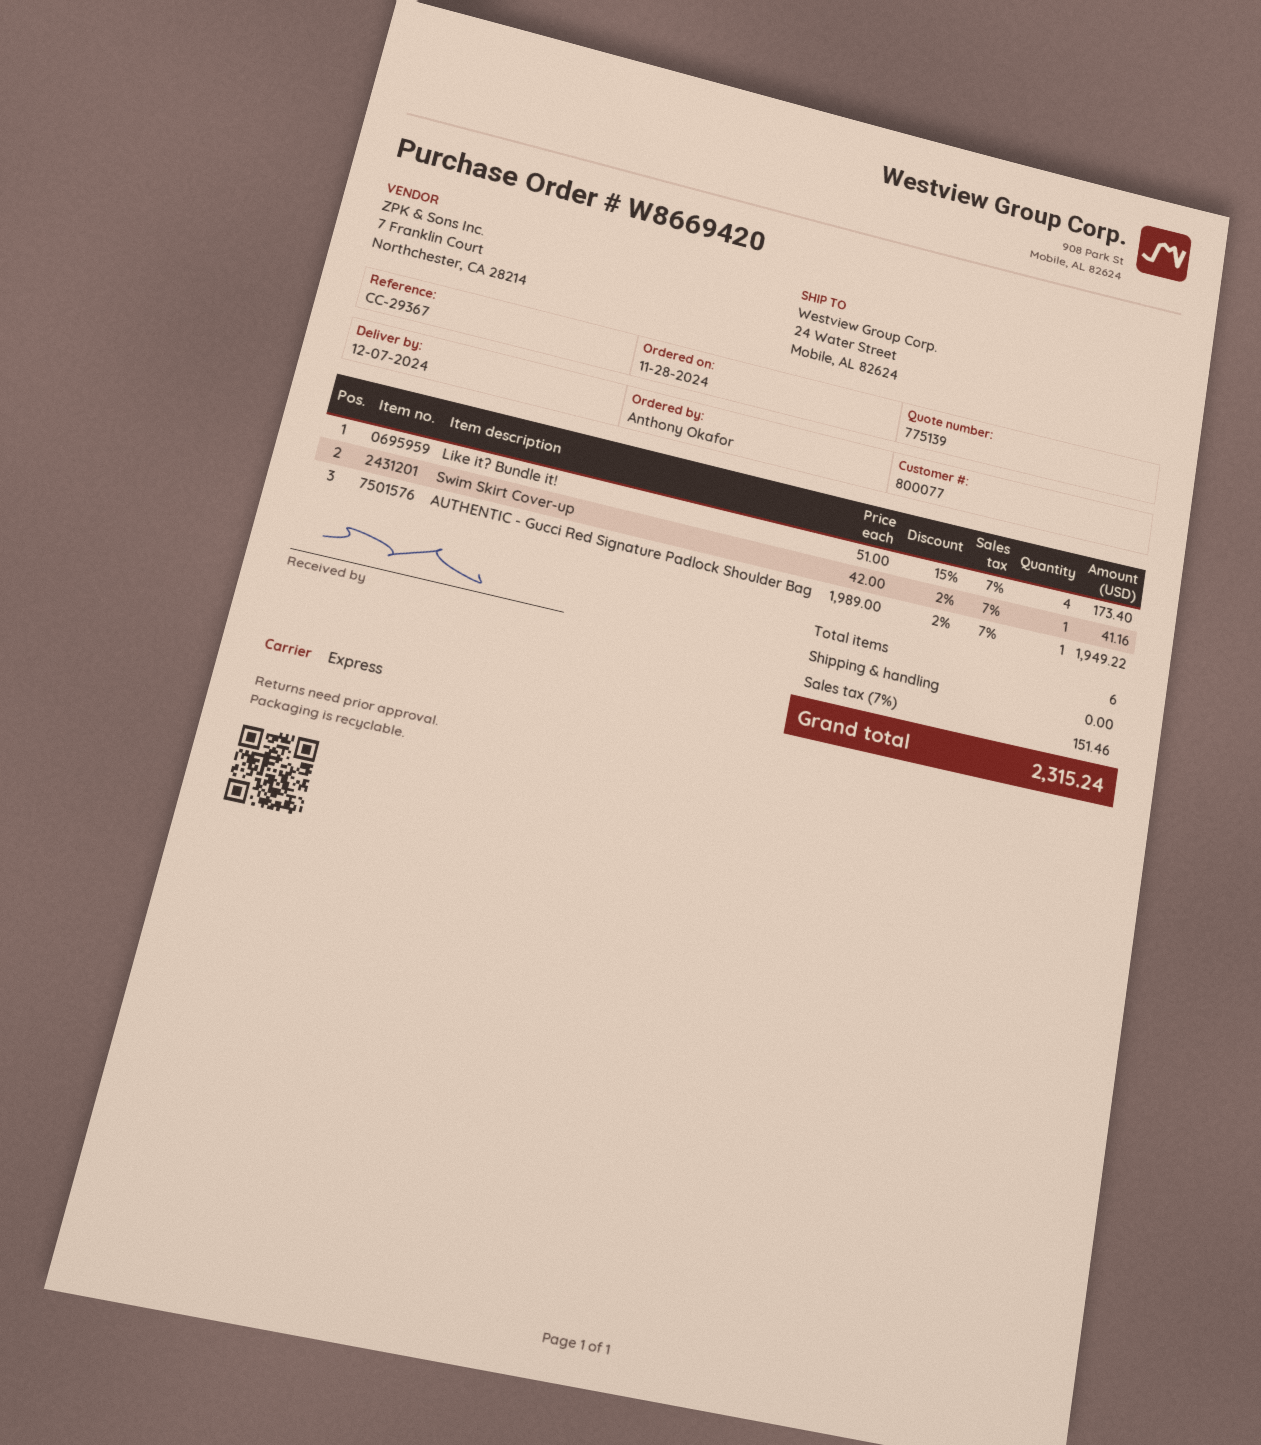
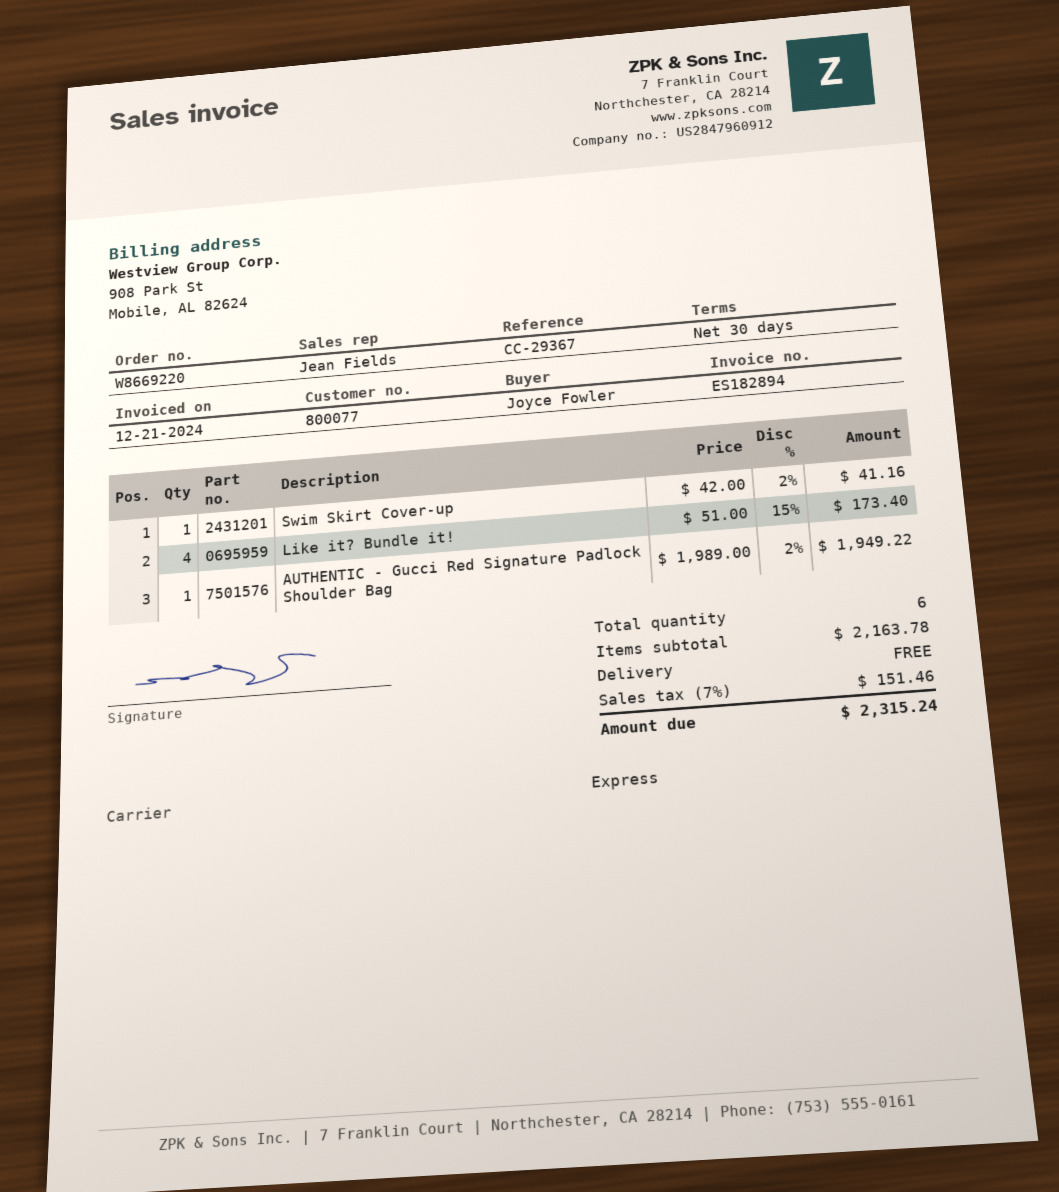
order number: W8669420 -> W8669220
ordered by: Anthony Okafor -> Joyce Fowler

